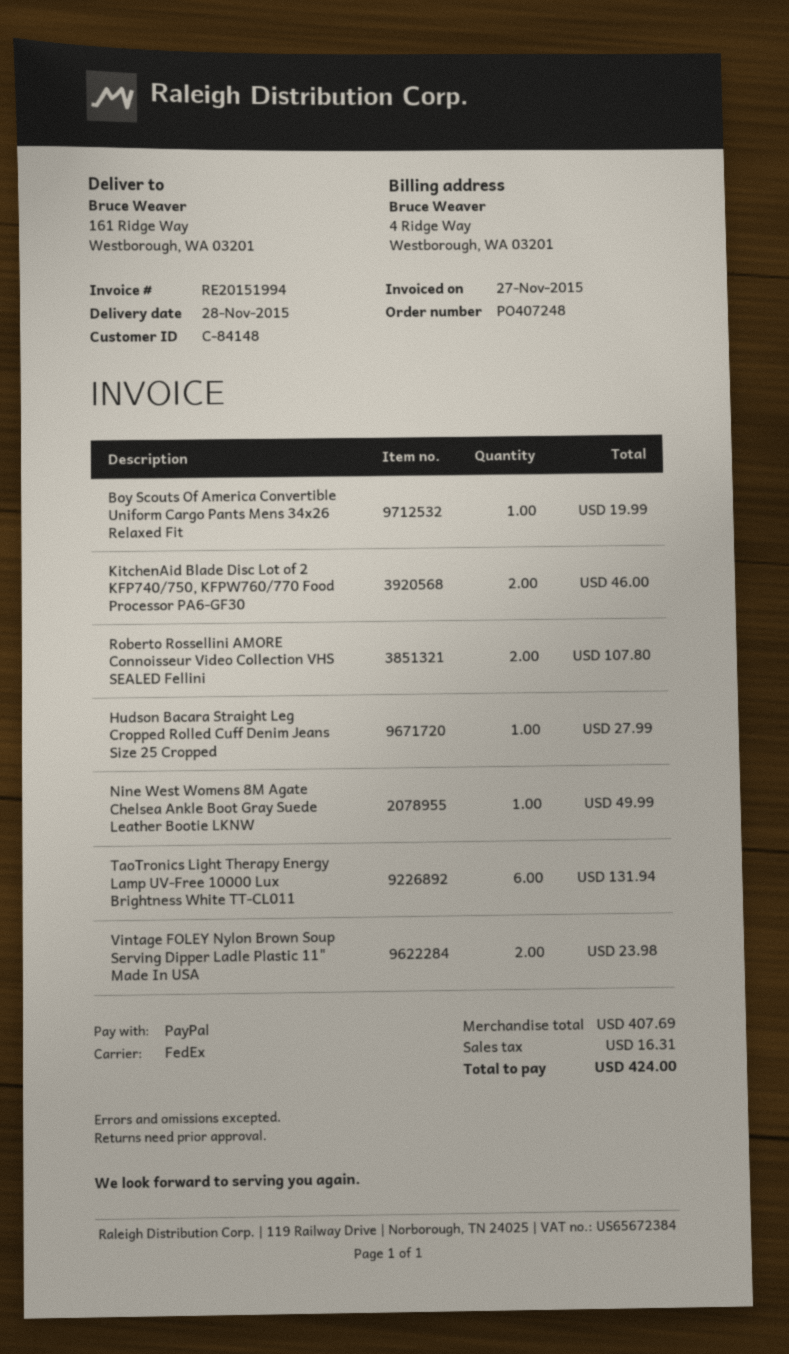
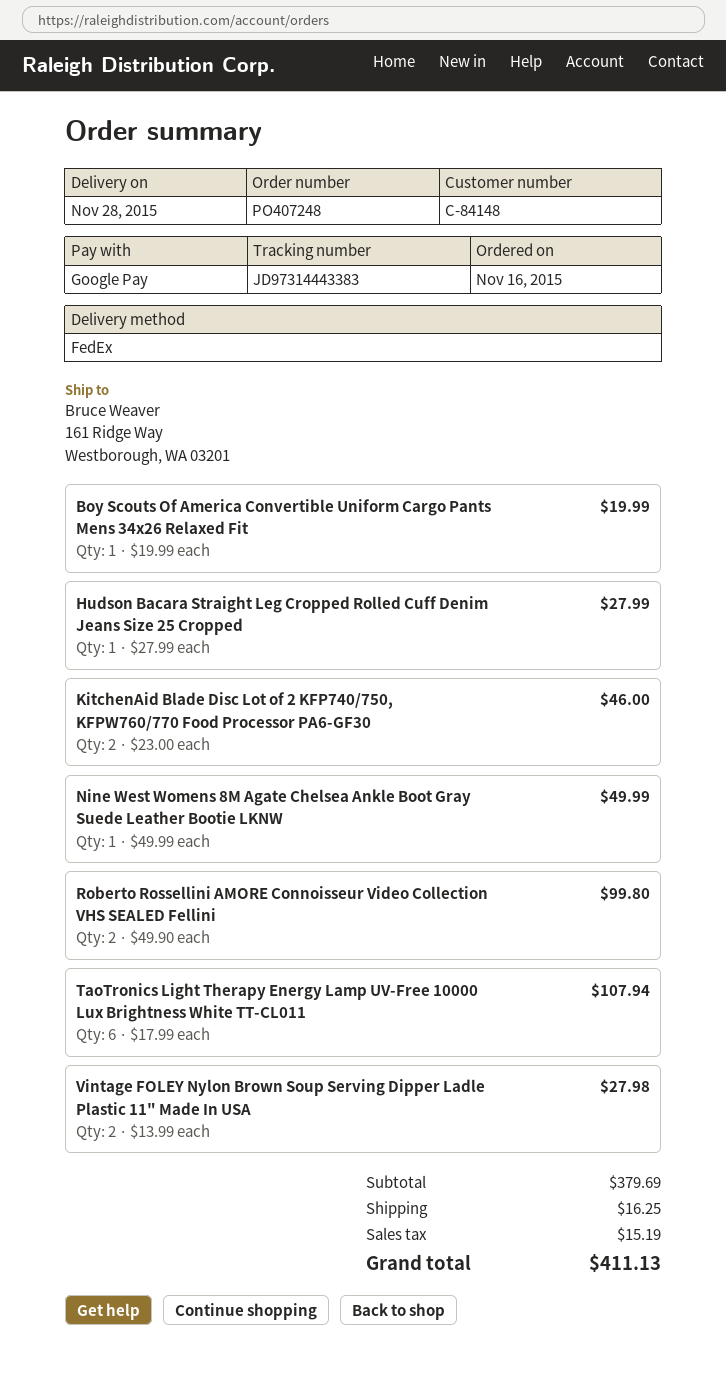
payment method: PayPal -> Google Pay
Roberto Rossellini AMORE Connoisseur Video Collection VHS SEALED Fellini: 2 for 107.80 -> 2 for 99.80
TaoTronics Light Therapy Energy Lamp UV-Free 10000 Lux Brightness White TT-CL011: 6 for 131.94 -> 6 for 107.94
Vintage FOLEY Nylon Brown Soup Serving Dipper Ladle Plastic 11" Made In USA: 2 for 23.98 -> 2 for 27.98
subtotal: 407.69 -> 379.69
shipping: none -> 16.25
tax: 16.31 -> 15.19
total: 424.00 -> 411.13

